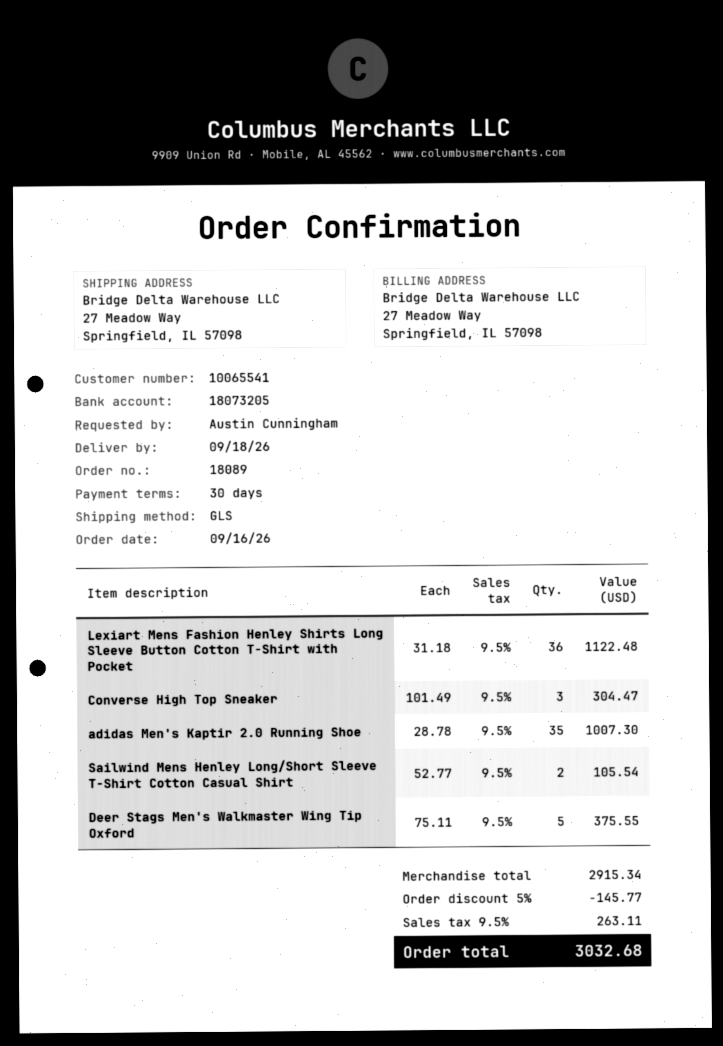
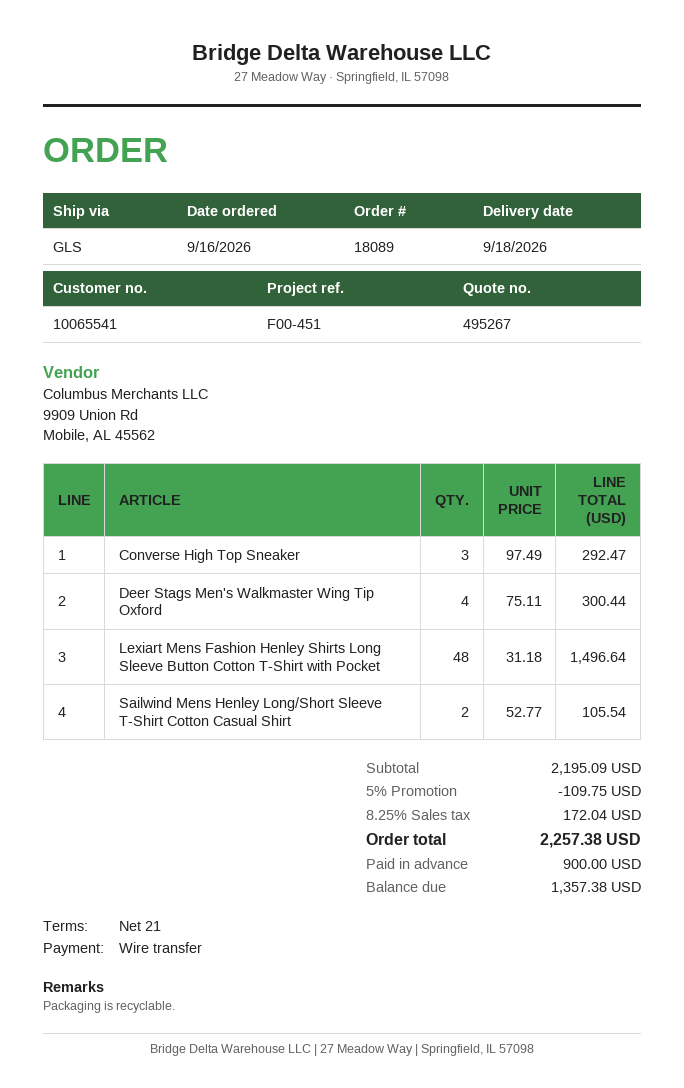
payment terms: 30 days -> 21 days
Lexiart Mens Fashion Henley Shirts Long Sleeve Button Cotton T-Shirt with Pocket: 36 x 31.18 = 1122.48 -> 48 x 31.18 = 1496.64
Converse High Top Sneaker: 3 x 101.49 = 304.47 -> 3 x 97.49 = 292.47
adidas Men's Kaptir 2.0 Running Shoe: 35 x 28.78 = 1007.30 -> none
Deer Stags Men's Walkmaster Wing Tip Oxford: 5 x 75.11 = 375.55 -> 4 x 75.11 = 300.44
subtotal: 2915.34 -> 2195.09
discount: 5% = 145.77 -> 5% = 109.75
tax: 9.5% = 263.11 -> 8.25% = 172.04
total: 3032.68 -> 2257.38

